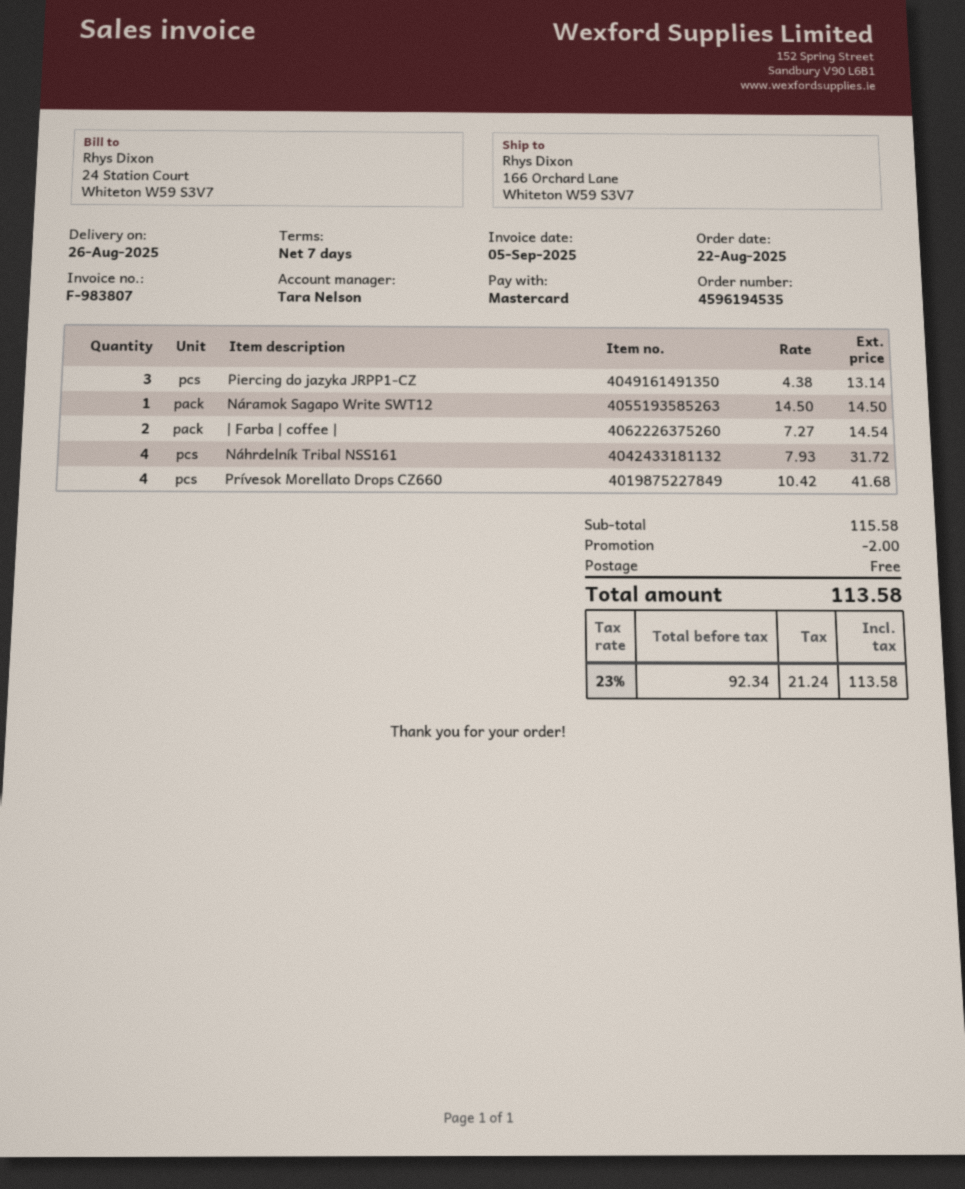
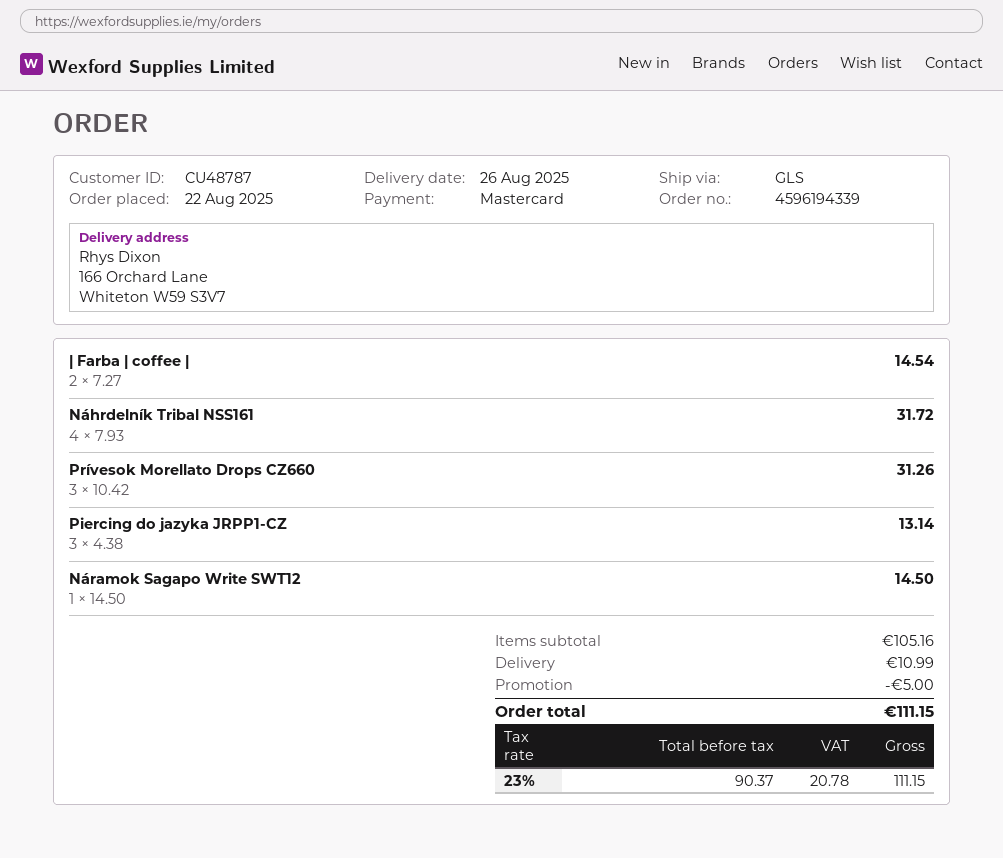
order number: 4596194535 -> 4596194339
Prívesok Morellato Drops CZ660: 4 x 10.42 = 41.68 -> 3 x 10.42 = 31.26
subtotal: 115.58 -> 105.16
discount: 2.00 -> 5.00
shipping: 0.00 -> 10.99
net: 92.34 -> 90.37
tax: 23% = 21.24 -> 23% = 20.78
total: 113.58 -> 111.15

